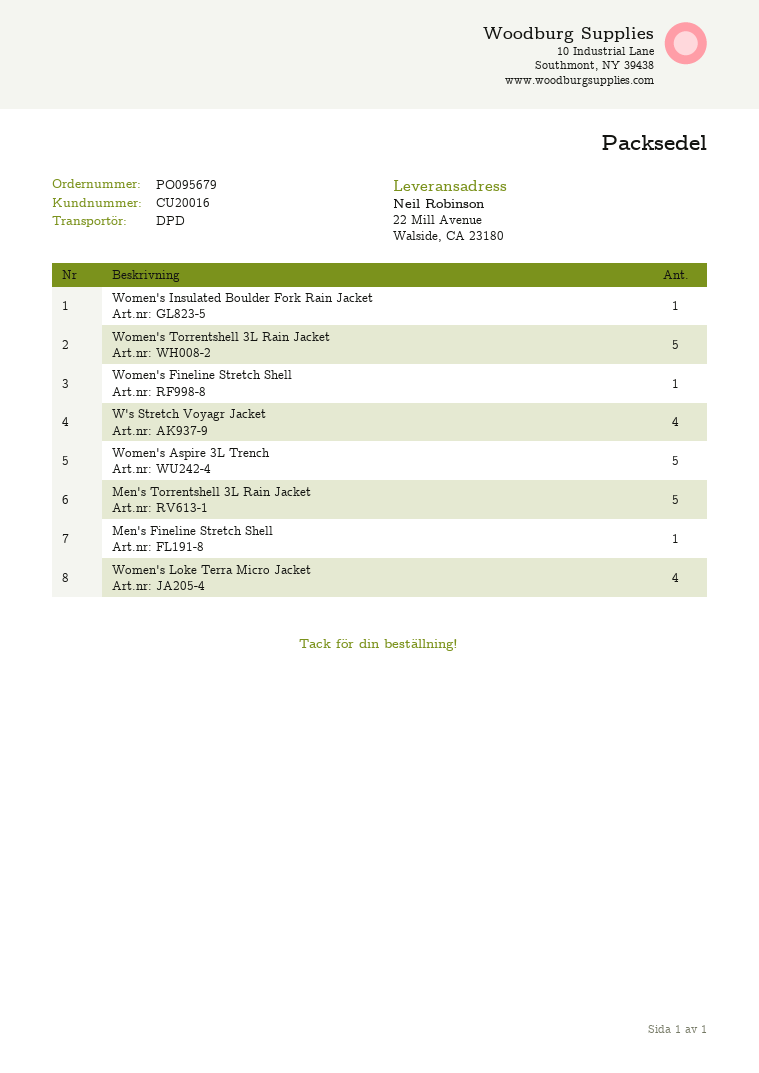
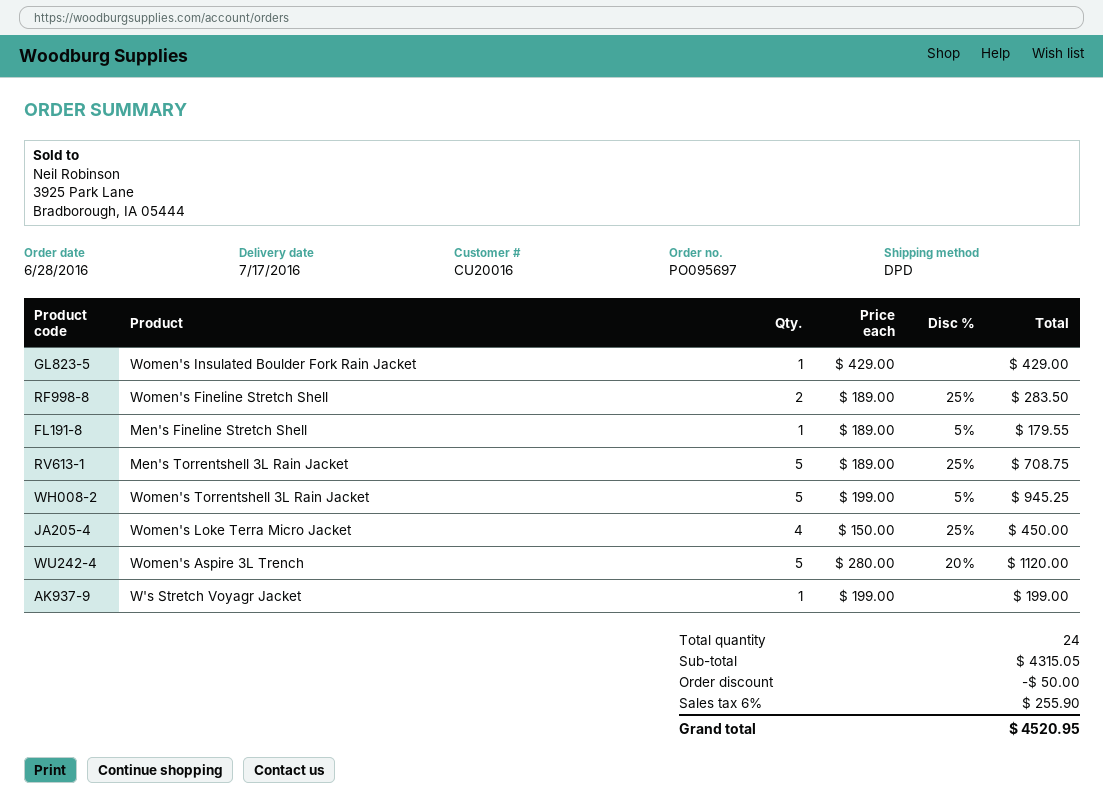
order number: PO095679 -> PO095697
Women's Fineline Stretch Shell: 1 -> 2
W's Stretch Voyagr Jacket: 4 -> 1

